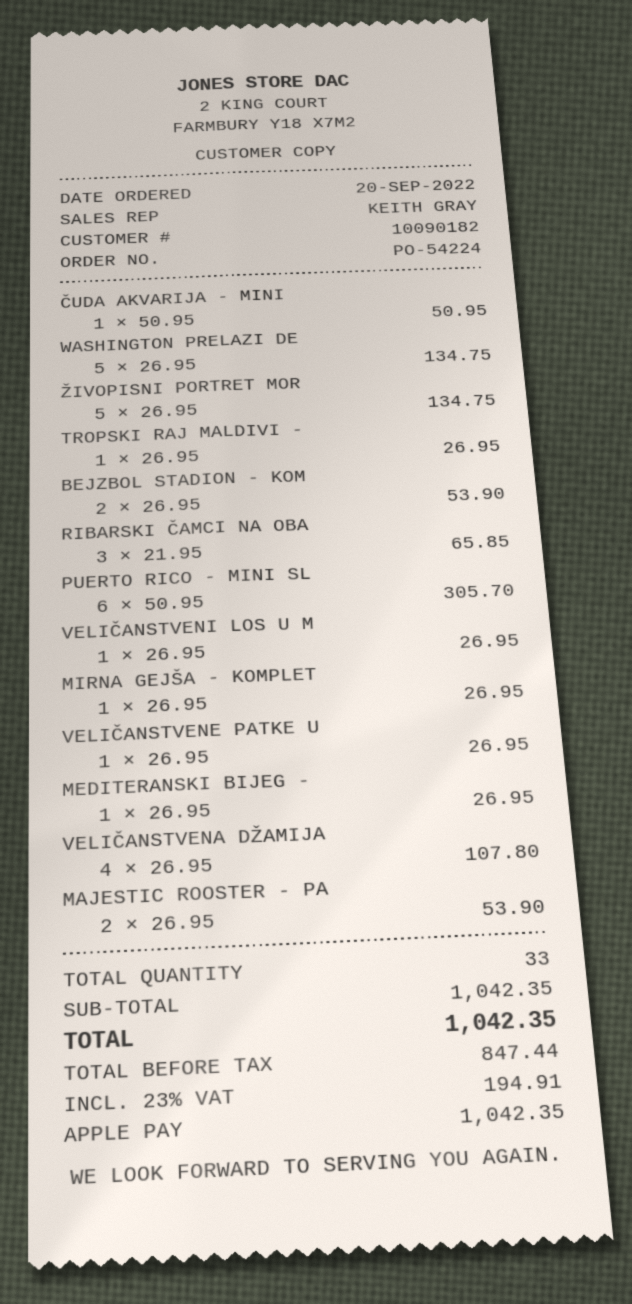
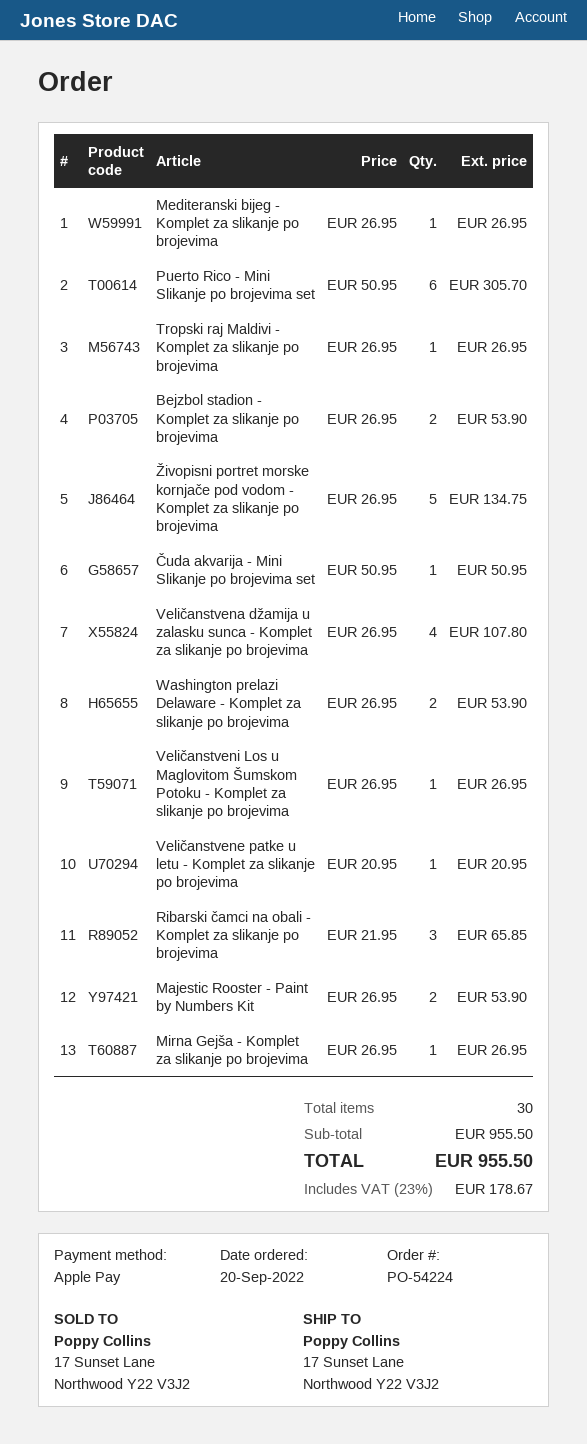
WASHINGTON PRELAZI DE: 5 x 26.95 = 134.75 -> 2 x 26.95 = 53.90
VELIČANSTVENE PATKE U: 1 x 26.95 = 26.95 -> 1 x 20.95 = 20.95
total quantity: 33 -> 30
subtotal: 1042.35 -> 955.50
tax: 23% = 194.91 -> 23% = 178.67
total: 1042.35 -> 955.50

